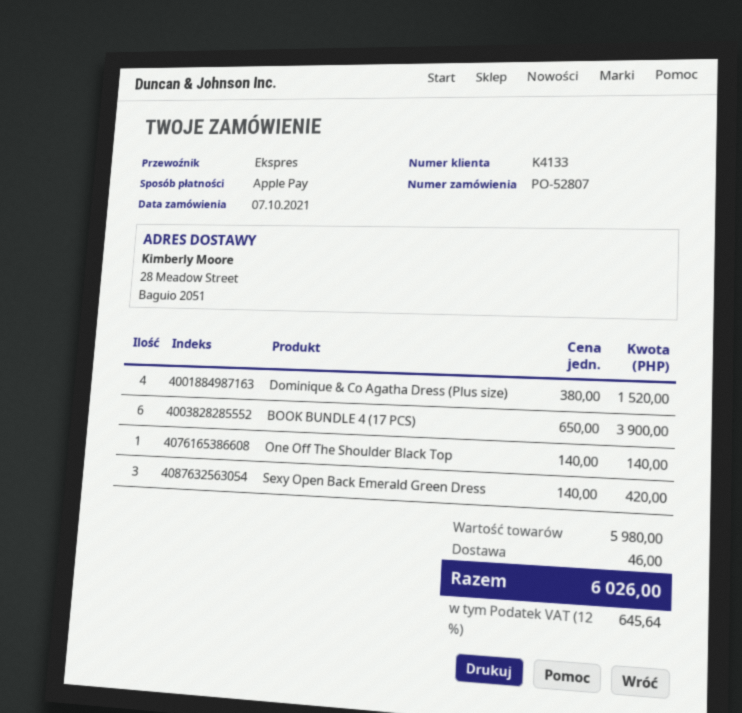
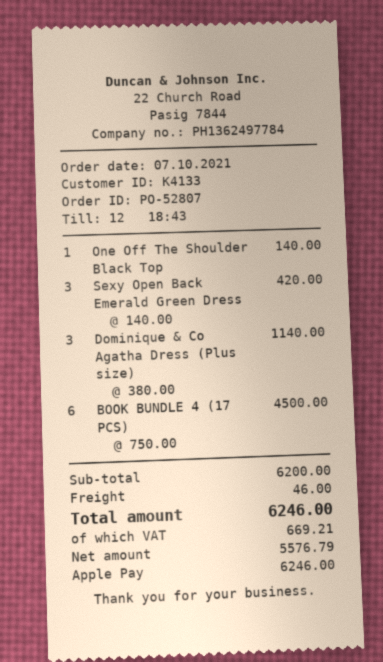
Dominique & Co Agatha Dress (Plus size): 4 x 380.00 = 1520.00 -> 3 x 380.00 = 1140.00
BOOK BUNDLE 4 (17 PCS): 6 x 650.00 = 3900.00 -> 6 x 750.00 = 4500.00
subtotal: 5980.00 -> 6200.00
tax: 645.64 -> 669.21
total: 6026.00 -> 6246.00

